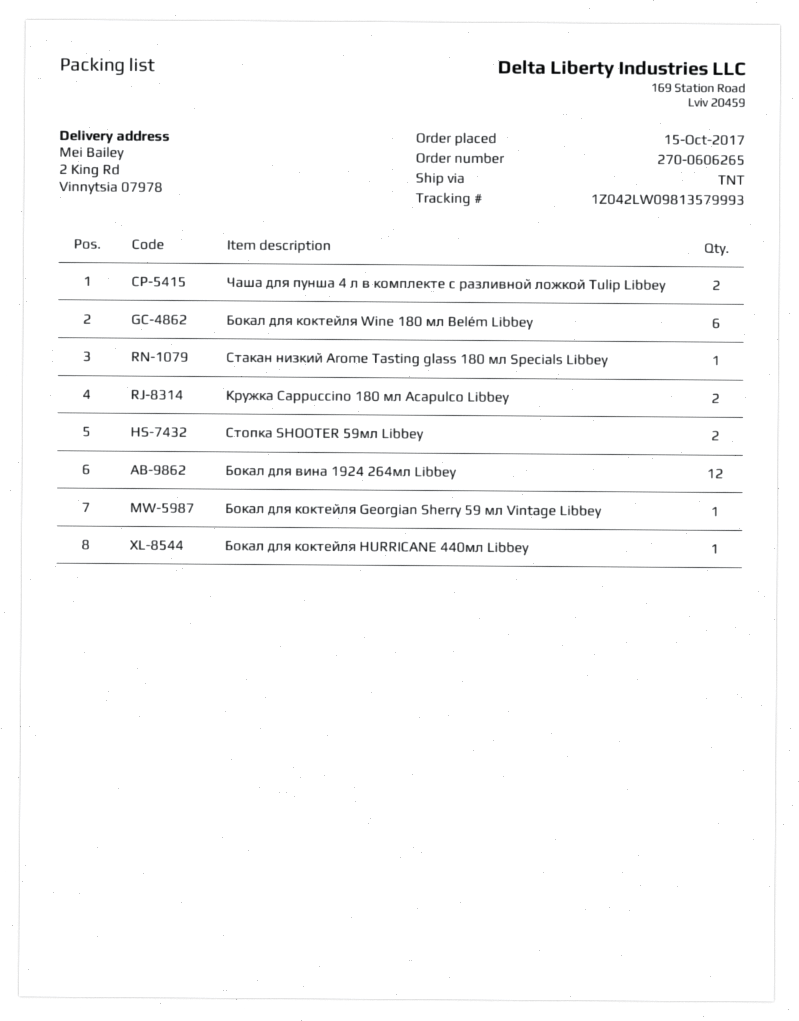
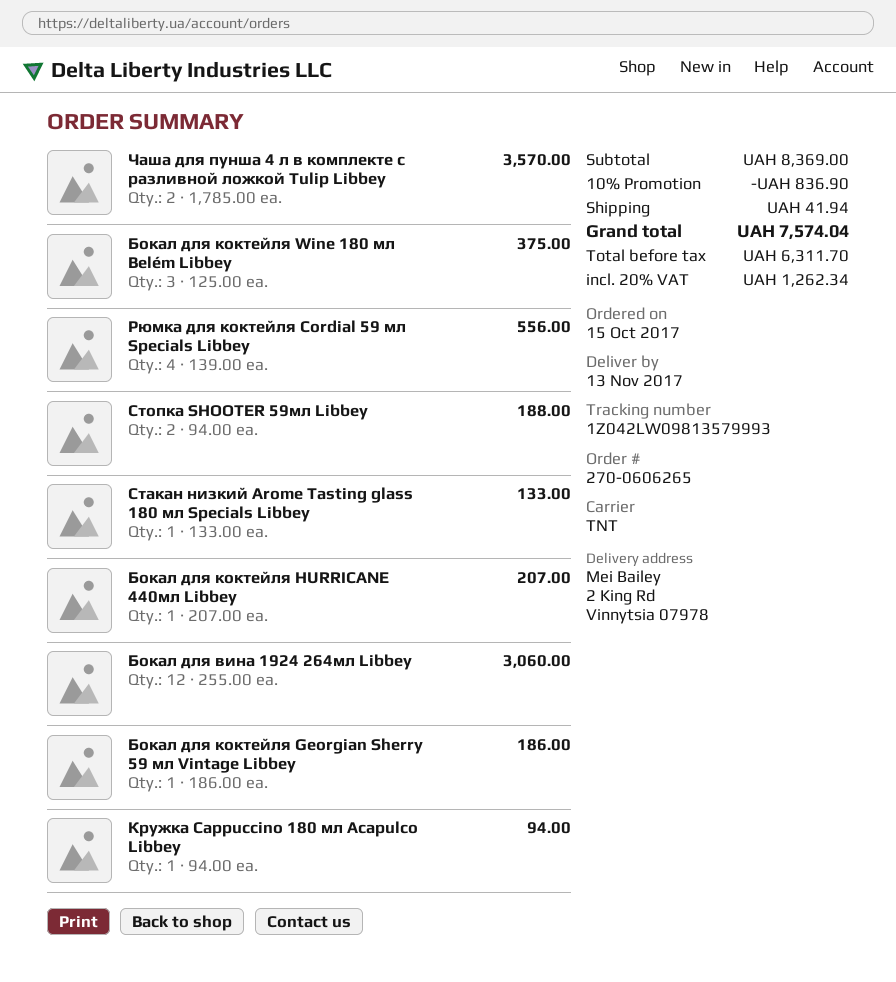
Бокал для коктейля Wine 180 мл Belém Libbey: 6 -> 3
Кружка Cappuccino 180 мл Acapulco Libbey: 2 -> 1
Рюмка для коктейля Cordial 59 мл Specials Libbey: none -> 4

